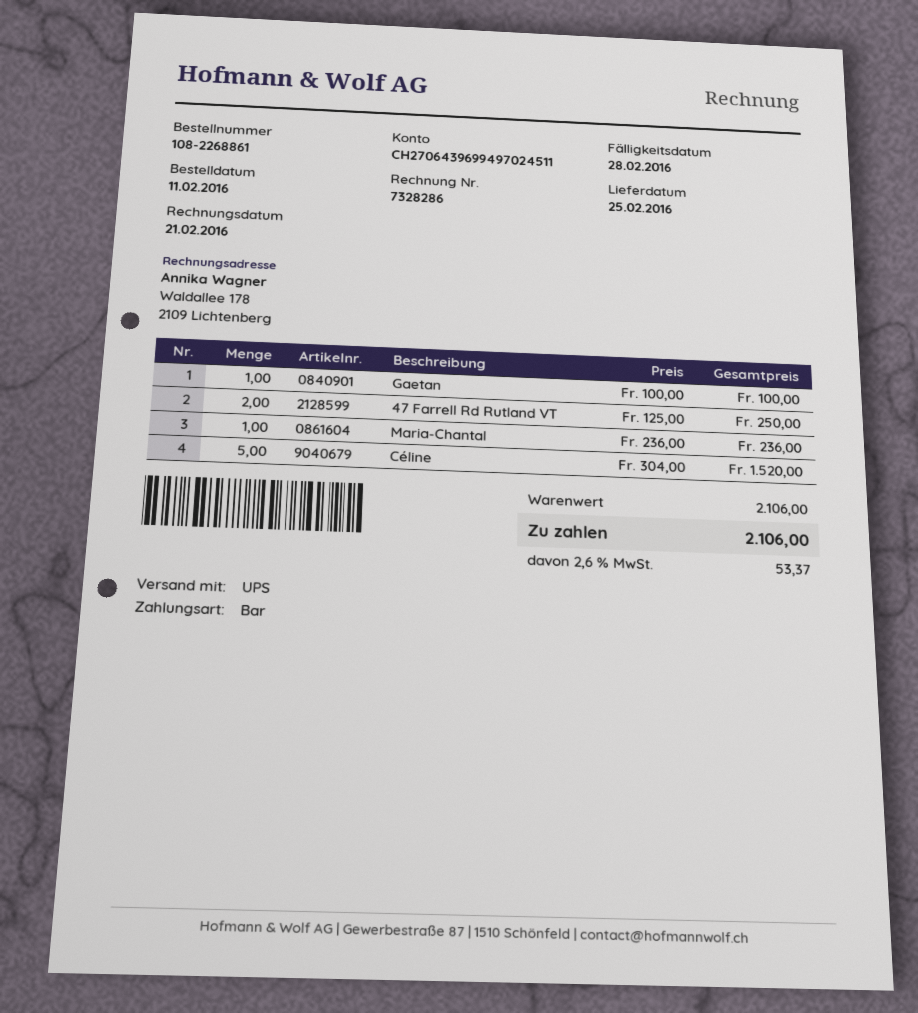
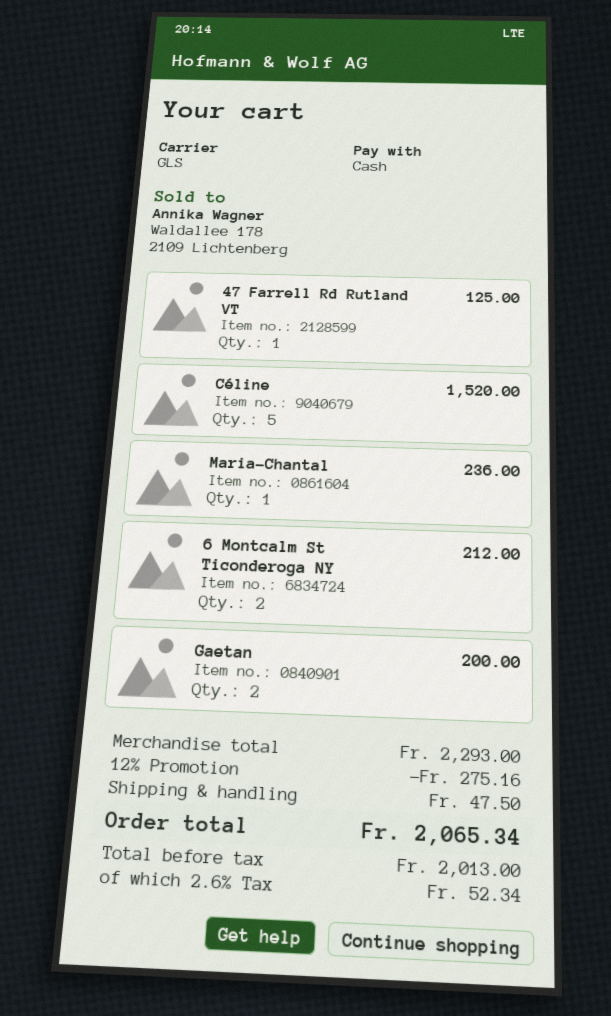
shipping method: UPS -> GLS
Gaetan: 1 for 100.00 -> 2 for 200.00
47 Farrell Rd Rutland VT: 2 for 250.00 -> 1 for 125.00
6 Montcalm St Ticonderoga NY: none -> 2 for 212.00
subtotal: 2106.00 -> 2293.00
discount: none -> 12% = 275.16
shipping: none -> 47.50
tax: 2.6% = 53.37 -> 2.6% = 52.34
total: 2106.00 -> 2065.34

